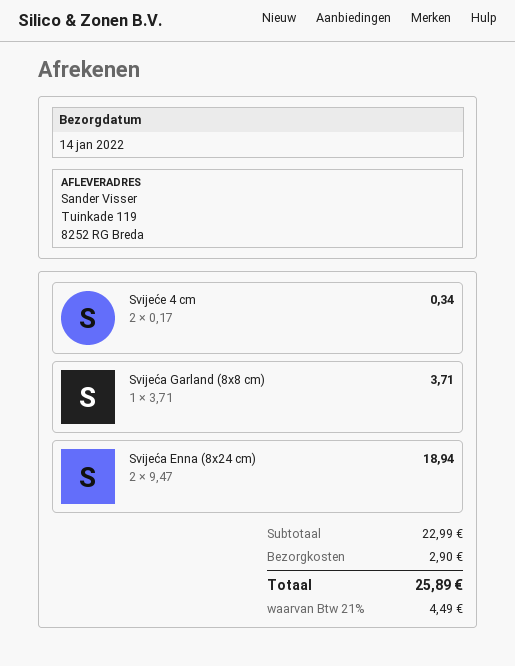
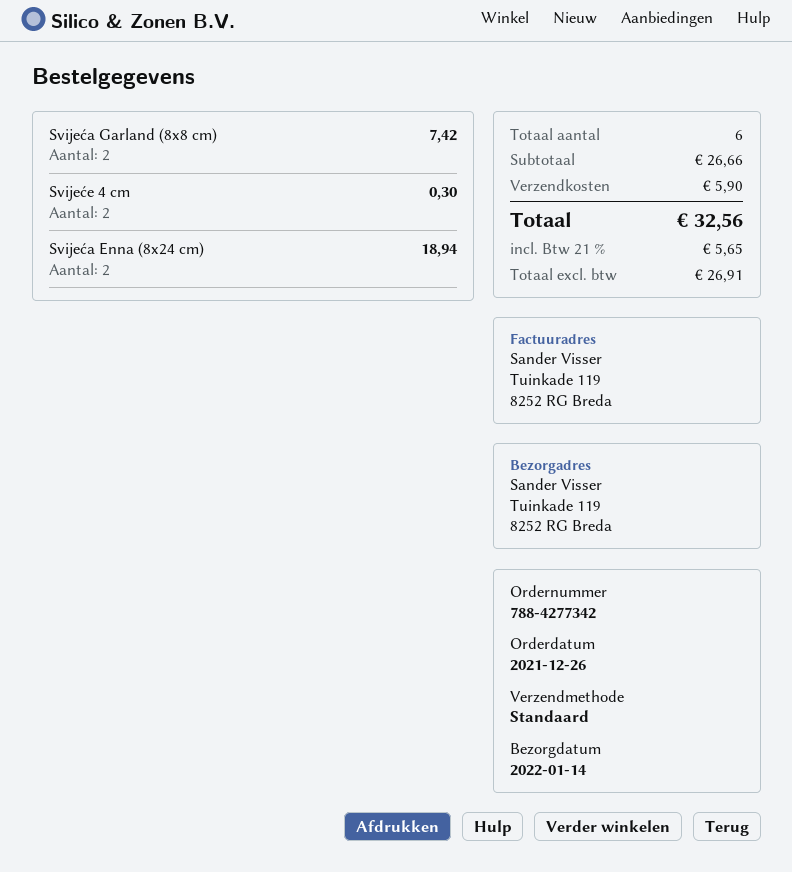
Svijeće 4 cm: 2 for 0.34 -> 2 for 0.30
Svijeća Garland (8x8 cm): 1 for 3.71 -> 2 for 7.42
subtotal: 22.99 -> 26.66
shipping: 2.90 -> 5.90
tax: 21% = 4.49 -> 21% = 5.65
total: 25.89 -> 32.56

